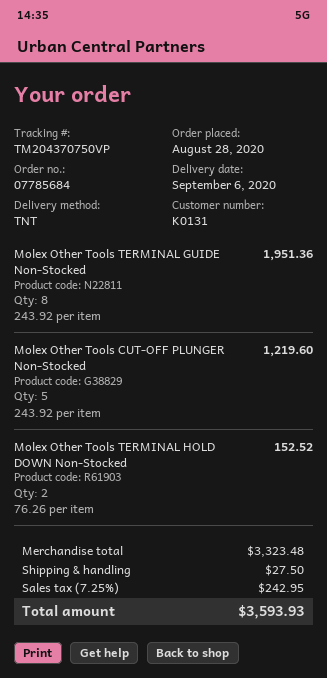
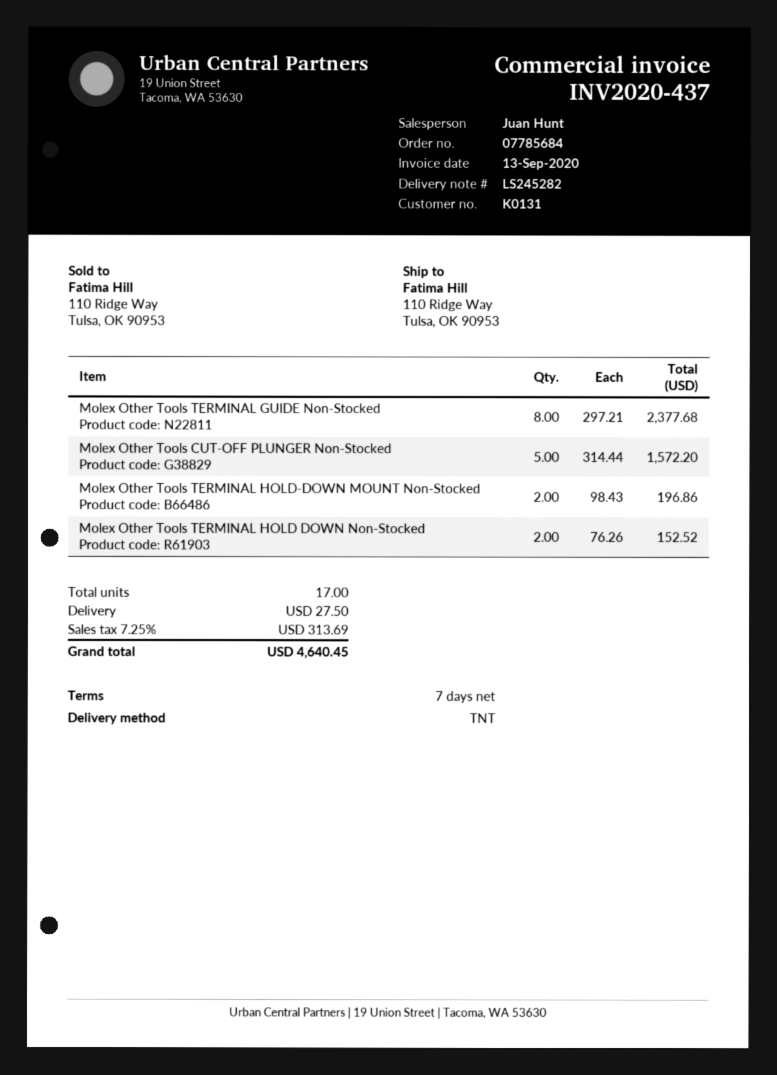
Molex Other Tools TERMINAL GUIDE Non-Stocked: 8 x 243.92 = 1951.36 -> 8 x 297.21 = 2377.68
Molex Other Tools CUT-OFF PLUNGER Non-Stocked: 5 x 243.92 = 1219.60 -> 5 x 314.44 = 1572.20
Molex Other Tools TERMINAL HOLD-DOWN MOUNT Non-Stocked: none -> 2 x 98.43 = 196.86
tax: 7.25% = 242.95 -> 7.25% = 313.69
total: 3593.93 -> 4640.45

